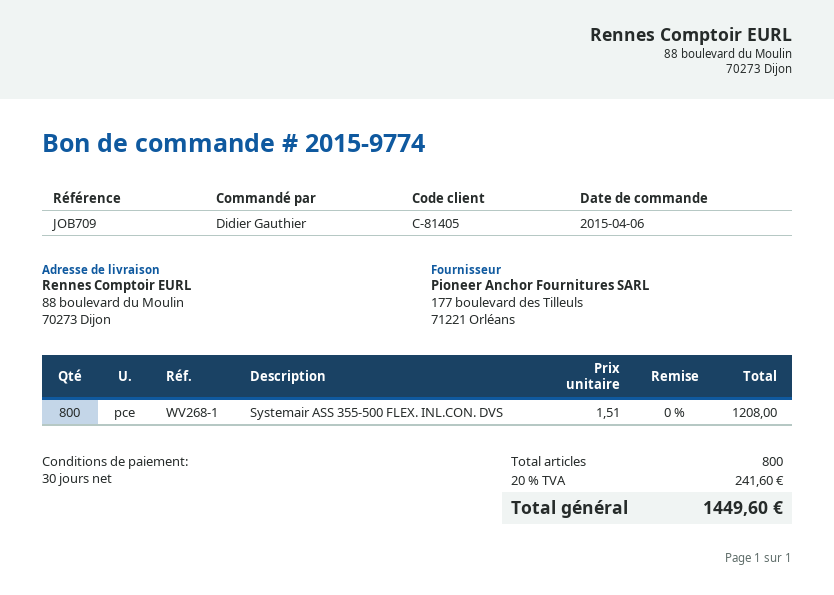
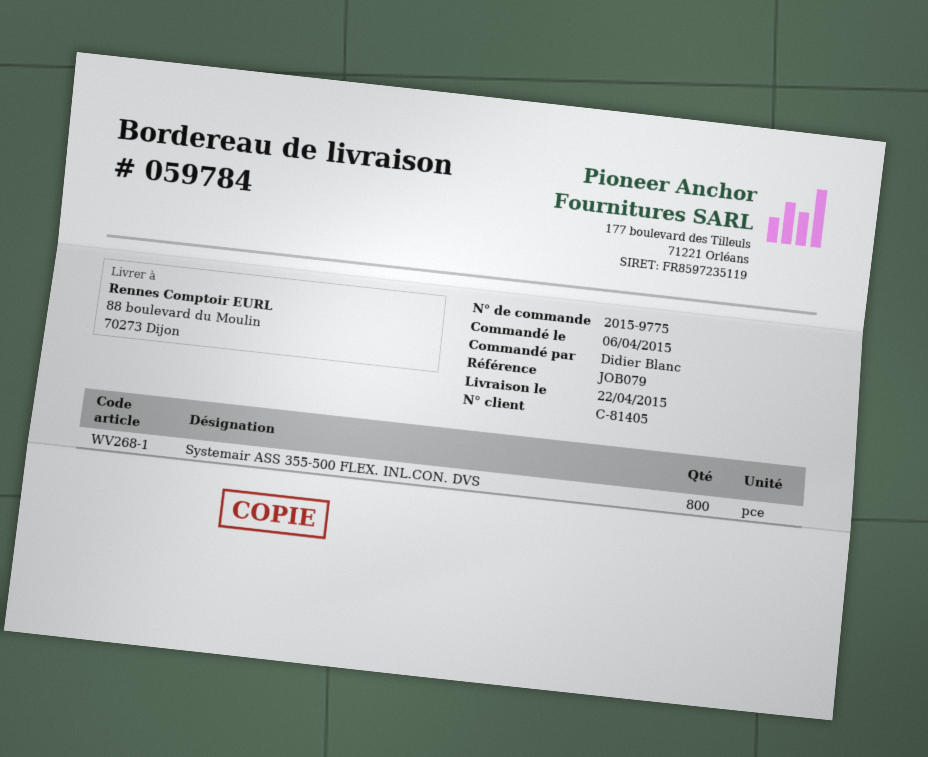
order number: 2015-9774 -> 2015-9775
reference: JOB709 -> JOB079
ordered by: Didier Gauthier -> Didier Blanc

